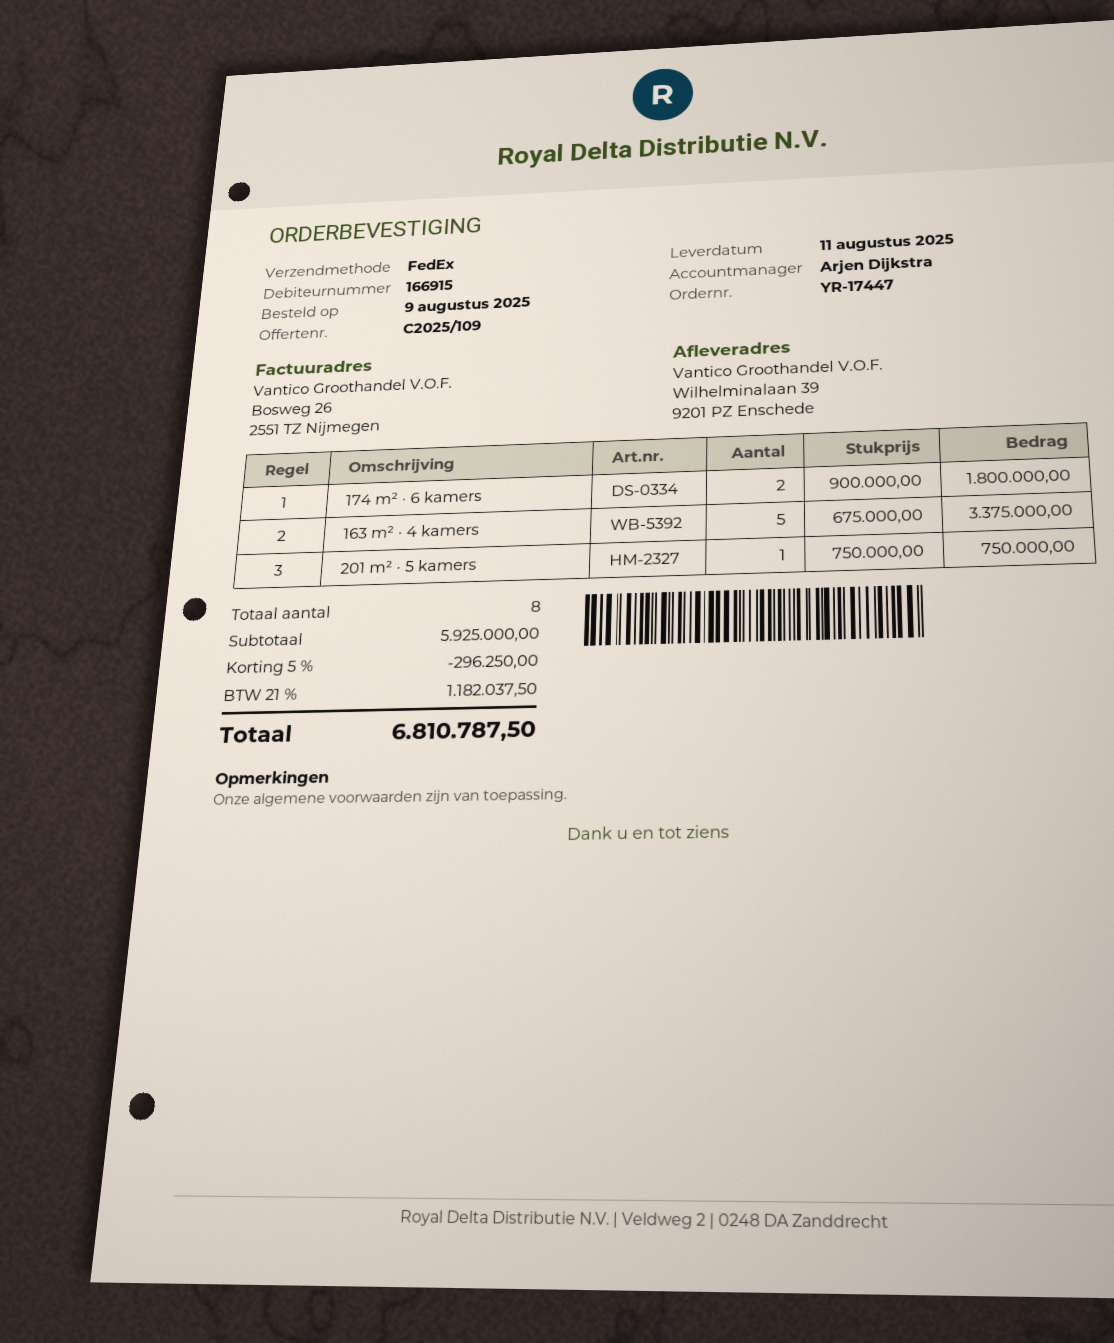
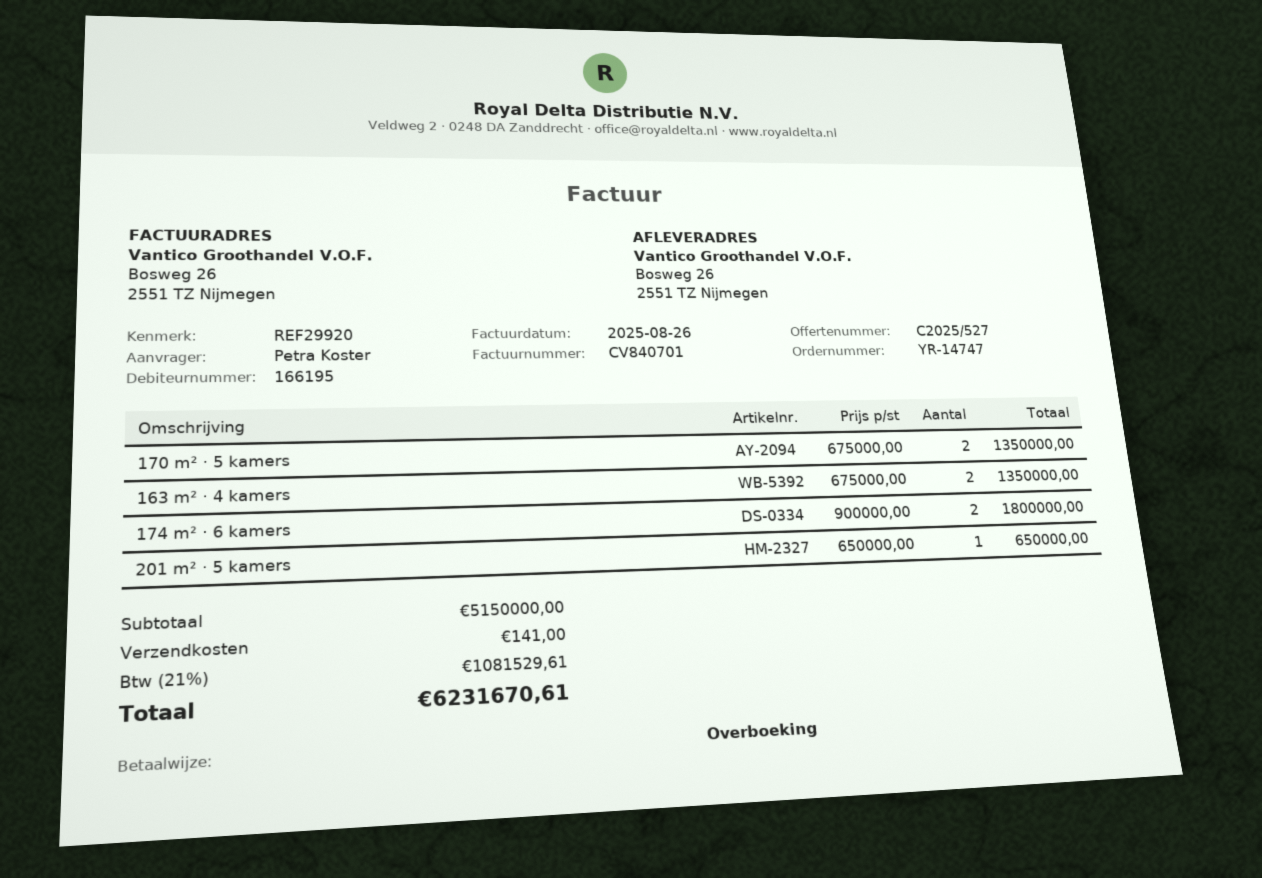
quote number: C2025/109 -> C2025/527
order number: YR-17447 -> YR-14747
customer number: 166915 -> 166195
ship to: Wilhelminalaan 39, 9201 PZ Enschede -> Bosweg 26, 2551 TZ Nijmegen
163 m² · 4 kamers: 5 x 675000.00 = 3375000.00 -> 2 x 675000.00 = 1350000.00
201 m² · 5 kamers: 1 x 750000.00 = 750000.00 -> 1 x 650000.00 = 650000.00
170 m² · 5 kamers: none -> 2 x 675000.00 = 1350000.00
subtotal: 5925000.00 -> 5150000.00
discount: 5% = 296250.00 -> none
shipping: none -> 141.00
tax: 21% = 1182037.50 -> 21% = 1081529.61
total: 6810787.50 -> 6231670.61

